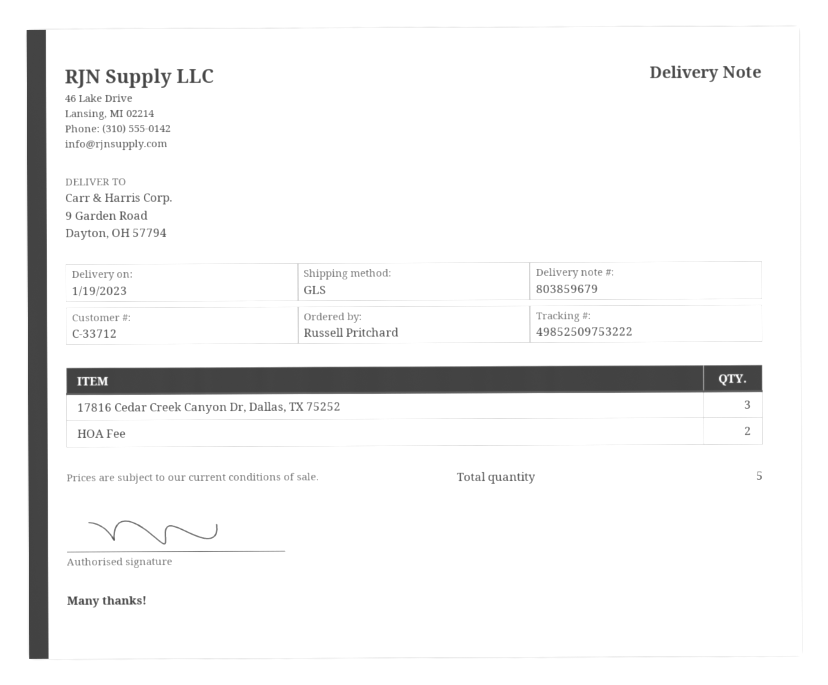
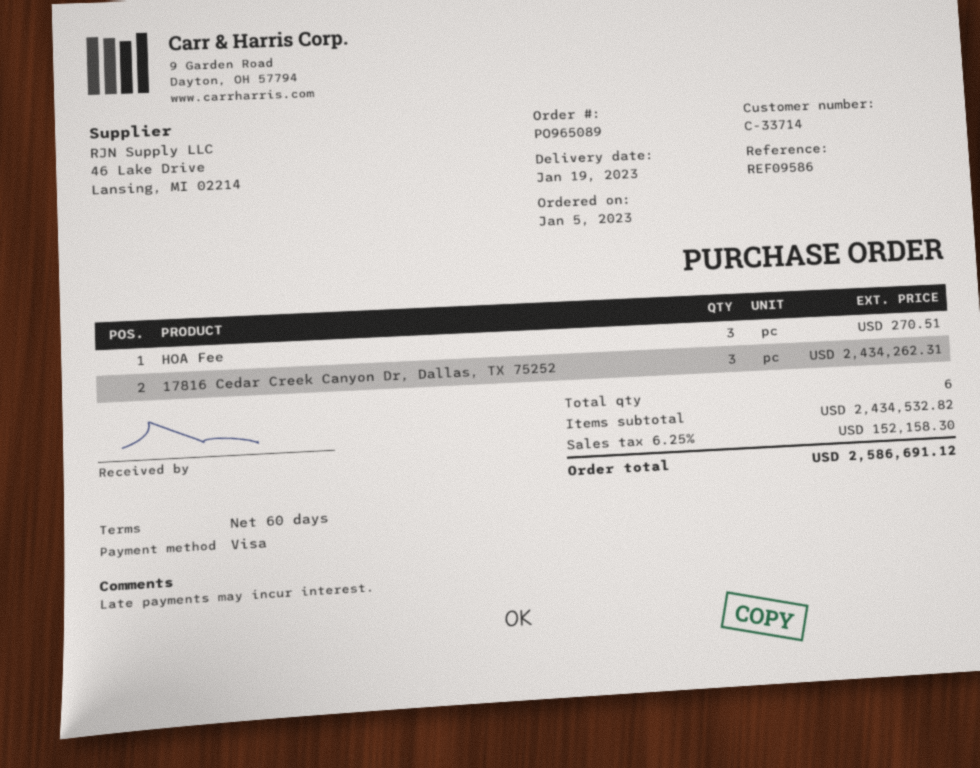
customer number: C-33712 -> C-33714
HOA Fee: 2 -> 3
total quantity: 5 -> 6

